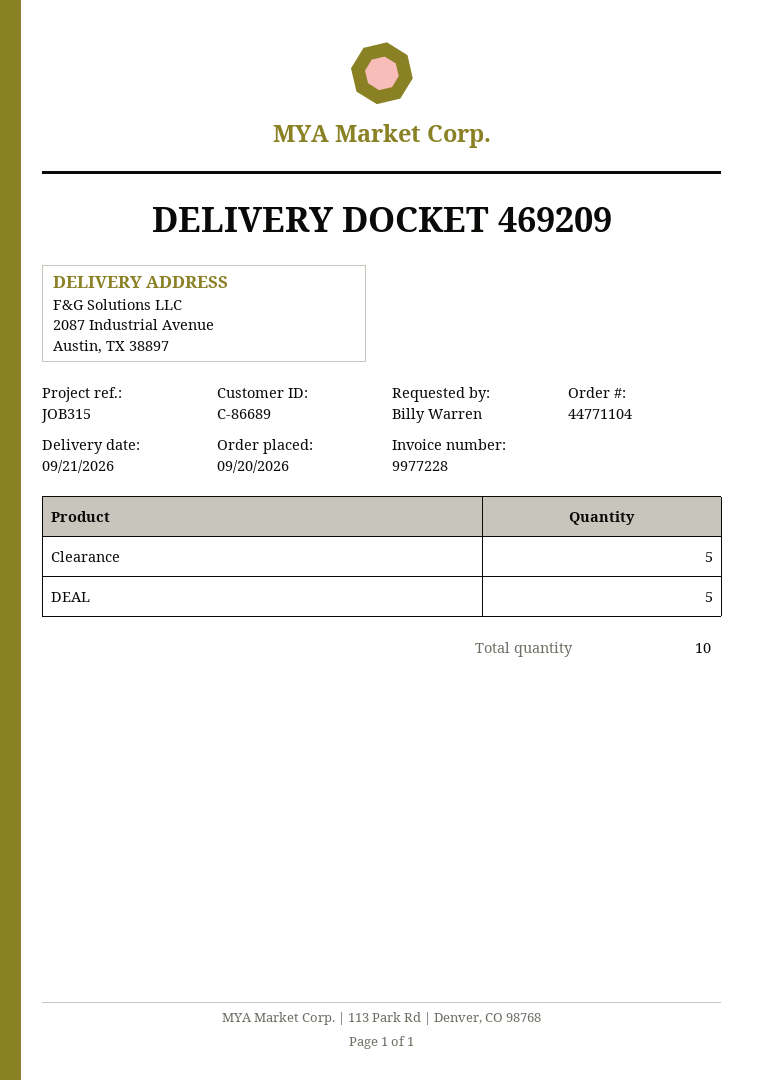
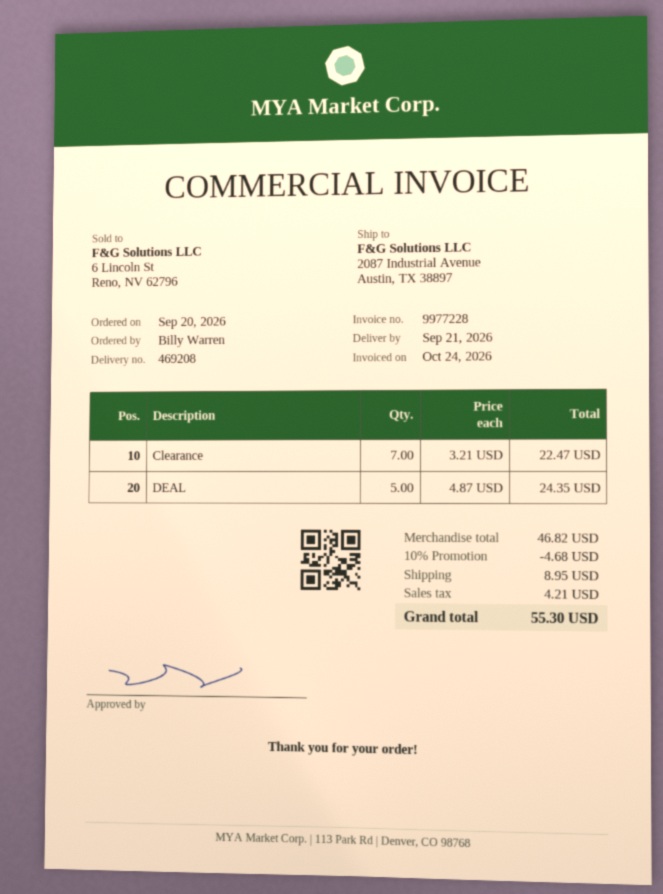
delivery note number: 469209 -> 469208
Clearance: 5 -> 7

